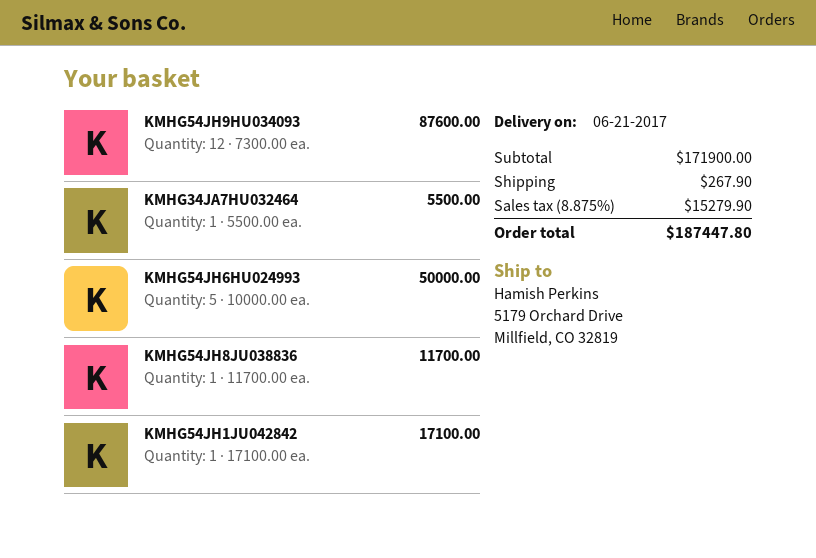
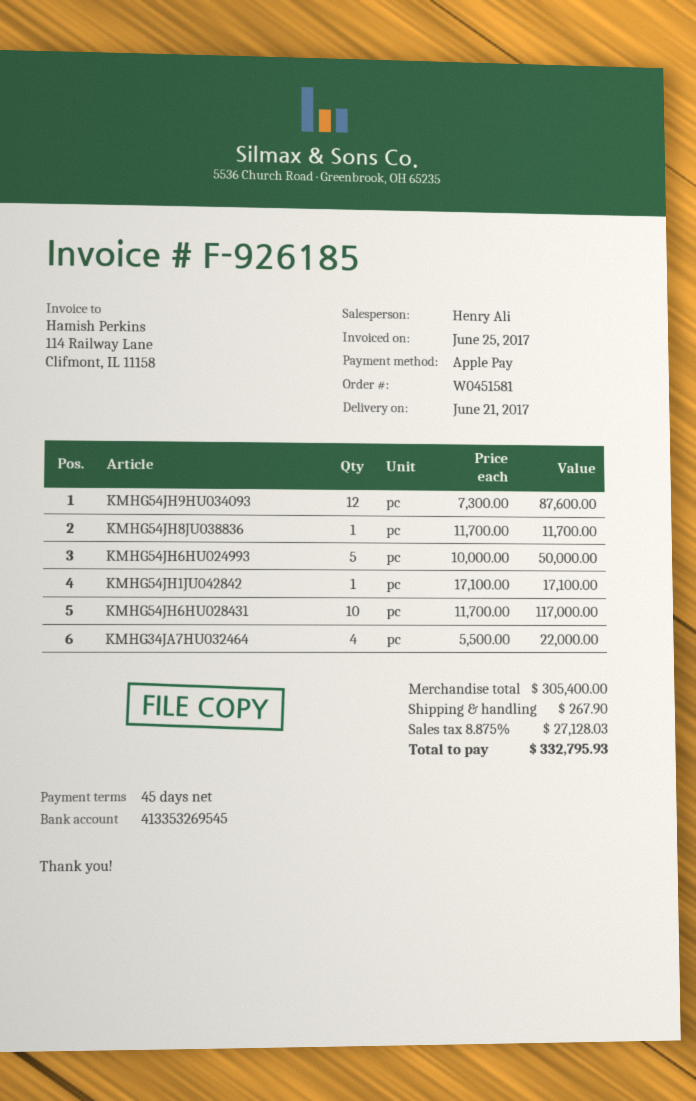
KMHG34JA7HU032464: 1 x 5500.00 = 5500.00 -> 4 x 5500.00 = 22000.00
KMHG54JH6HU028431: none -> 10 x 11700.00 = 117000.00
subtotal: 171900.00 -> 305400.00
tax: 8.875% = 15279.90 -> 8.875% = 27128.03
total: 187447.80 -> 332795.93

